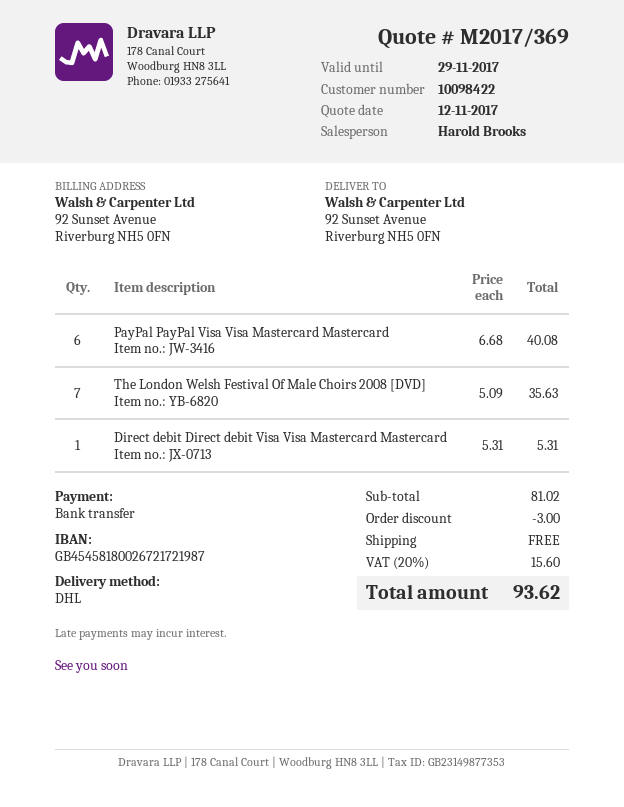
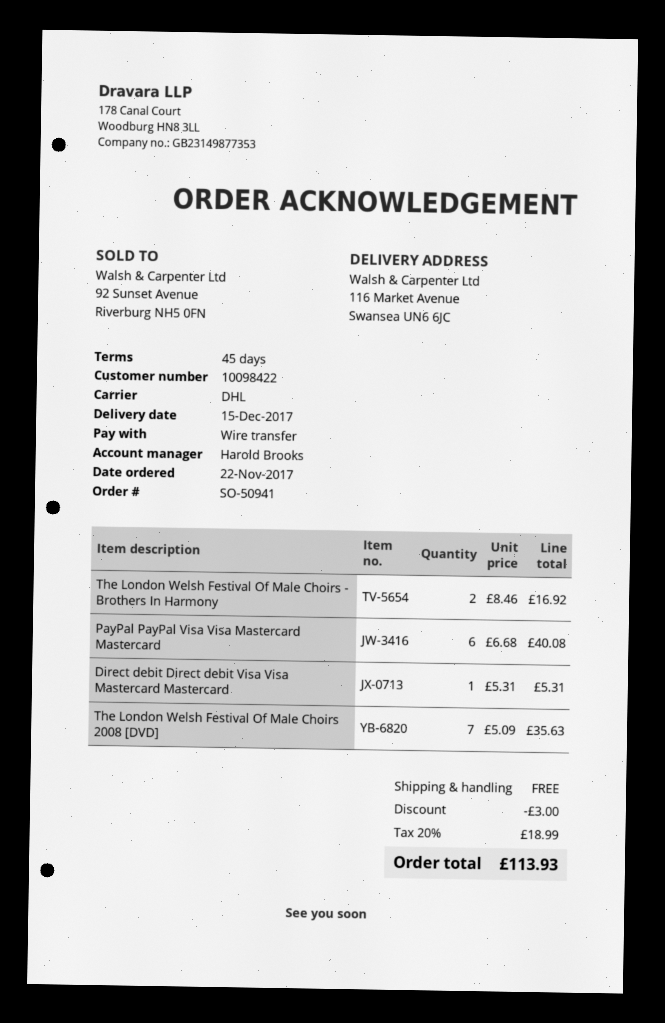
ship to: 92 Sunset Avenue, Riverburg NH5 0FN -> 116 Market Avenue, Swansea UN6 6JC
The London Welsh Festival Of Male Choirs - Brothers In Harmony: none -> 2 x 8.46 = 16.92
tax: 20% = 15.60 -> 20% = 18.99
total: 93.62 -> 113.93

